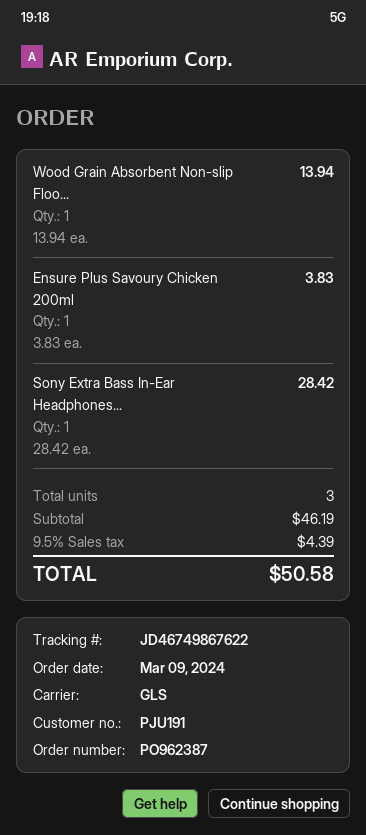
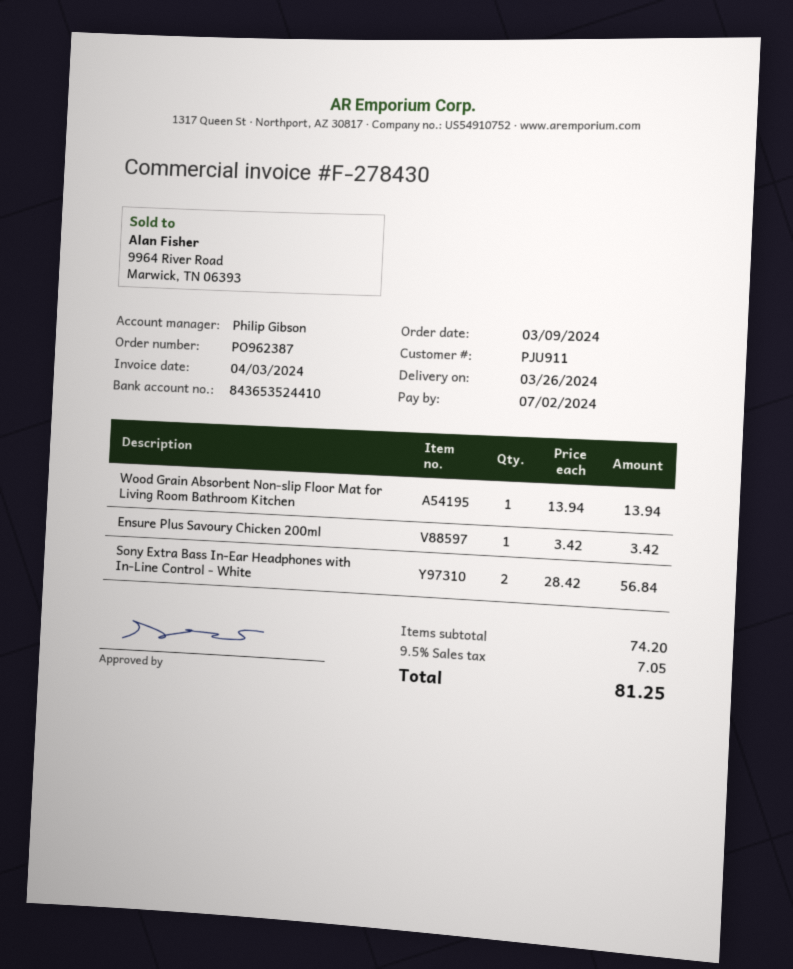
customer number: PJU191 -> PJU911
Ensure Plus Savoury Chicken 200ml: 1 x 3.83 = 3.83 -> 1 x 3.42 = 3.42
Sony Extra Bass In-Ear Headphones...: 1 x 28.42 = 28.42 -> 2 x 28.42 = 56.84
subtotal: 46.19 -> 74.20
tax: 9.5% = 4.39 -> 9.5% = 7.05
total: 50.58 -> 81.25

